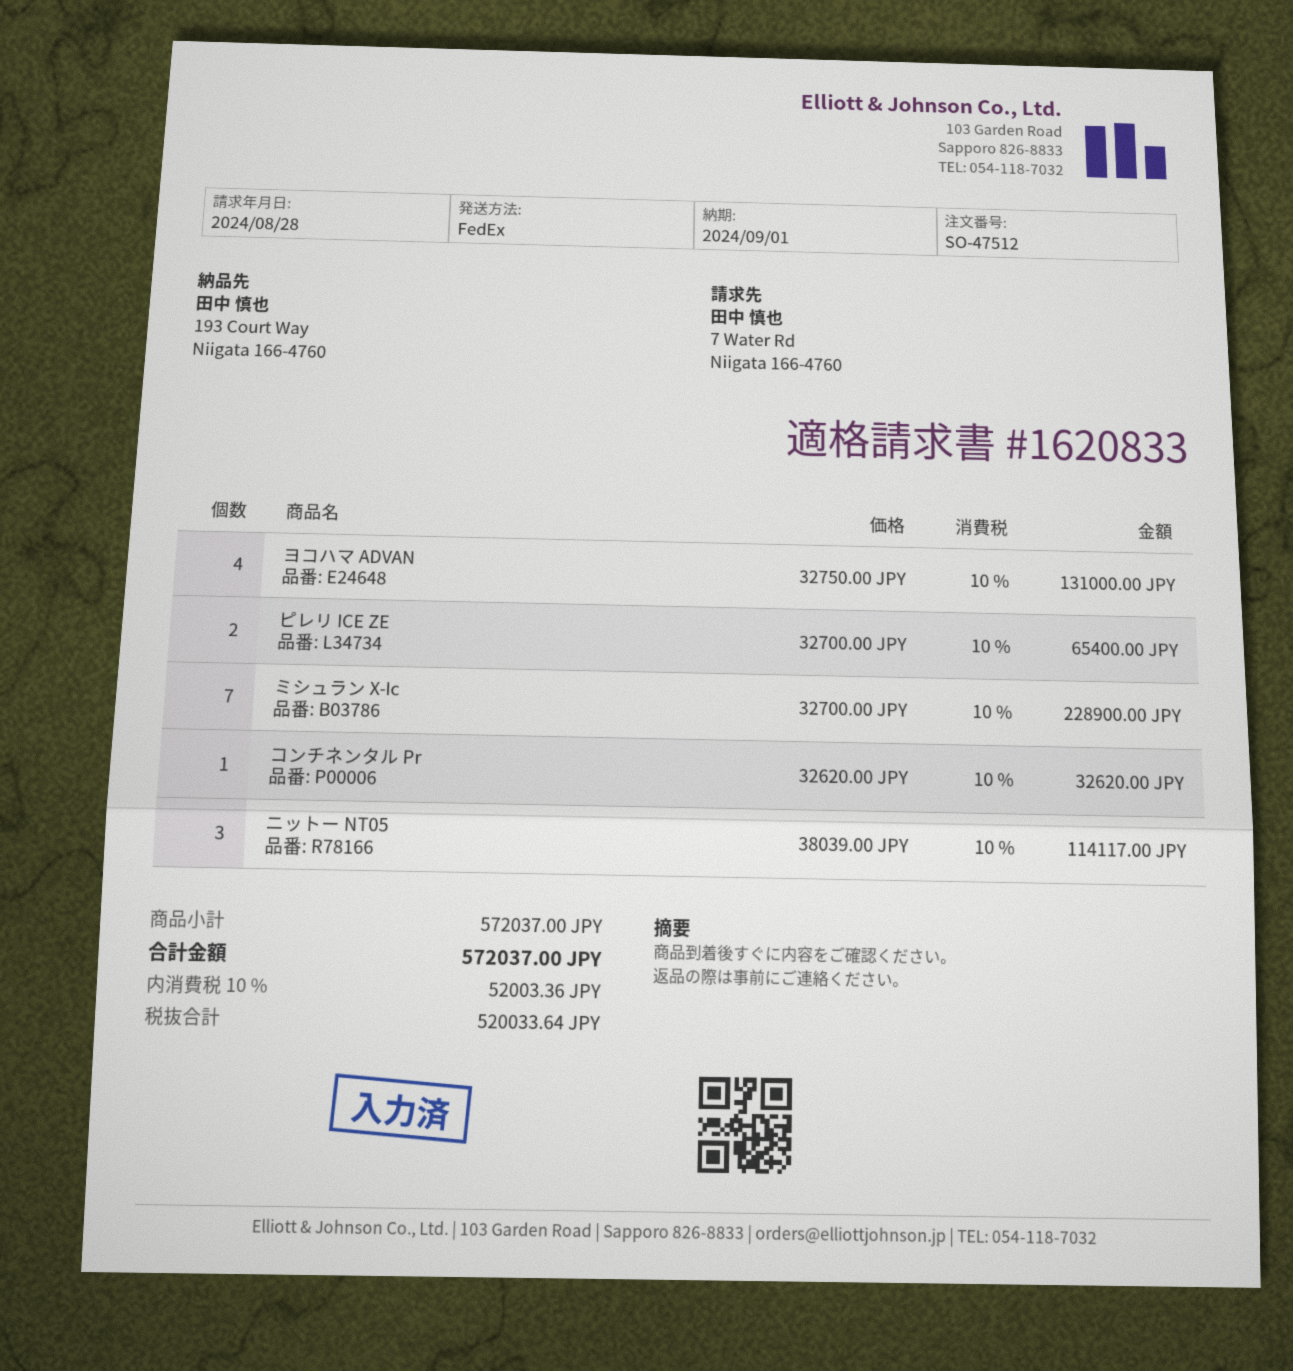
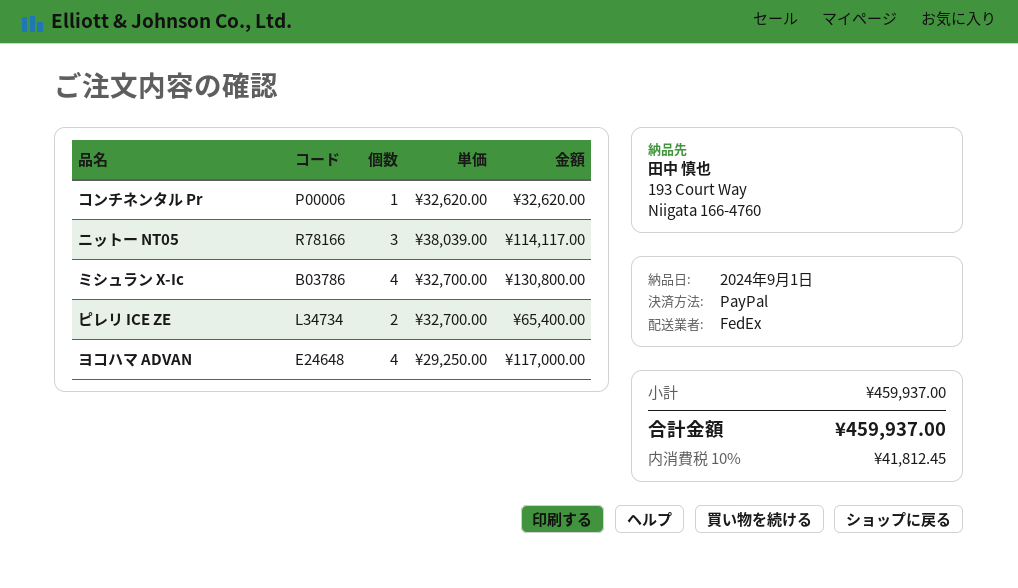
ヨコハマ ADVAN: 4 x 32750.00 = 131000.00 -> 4 x 29250.00 = 117000.00
ミシュラン X-Ic: 7 x 32700.00 = 228900.00 -> 4 x 32700.00 = 130800.00
subtotal: 572037.00 -> 459937.00
tax: 10% = 52003.36 -> 10% = 41812.45
total: 572037.00 -> 459937.00

